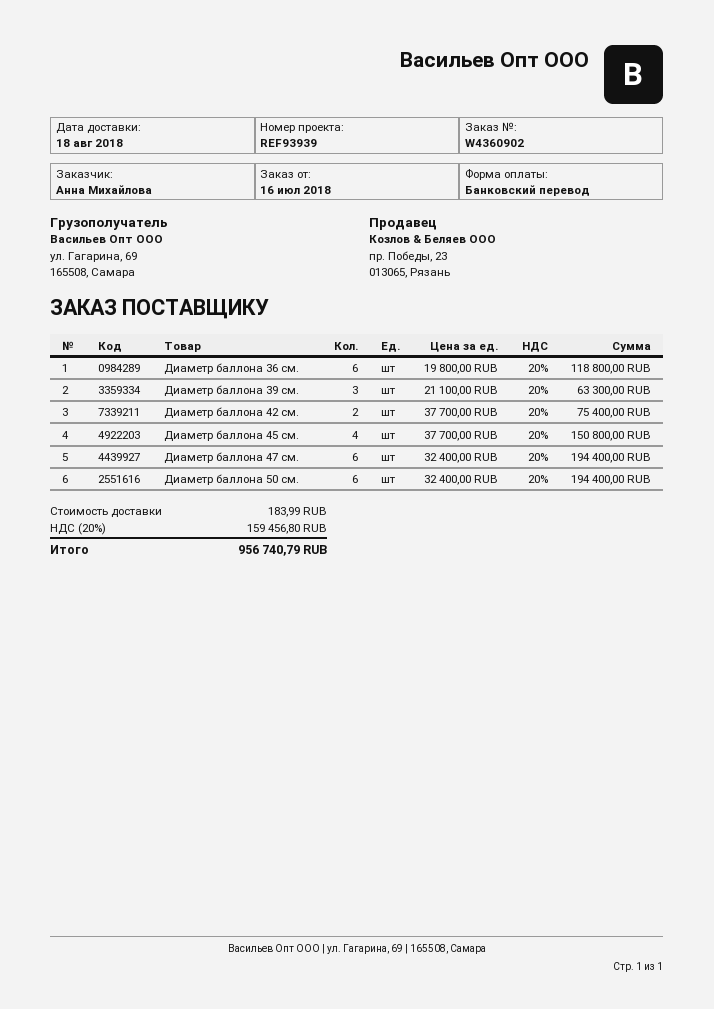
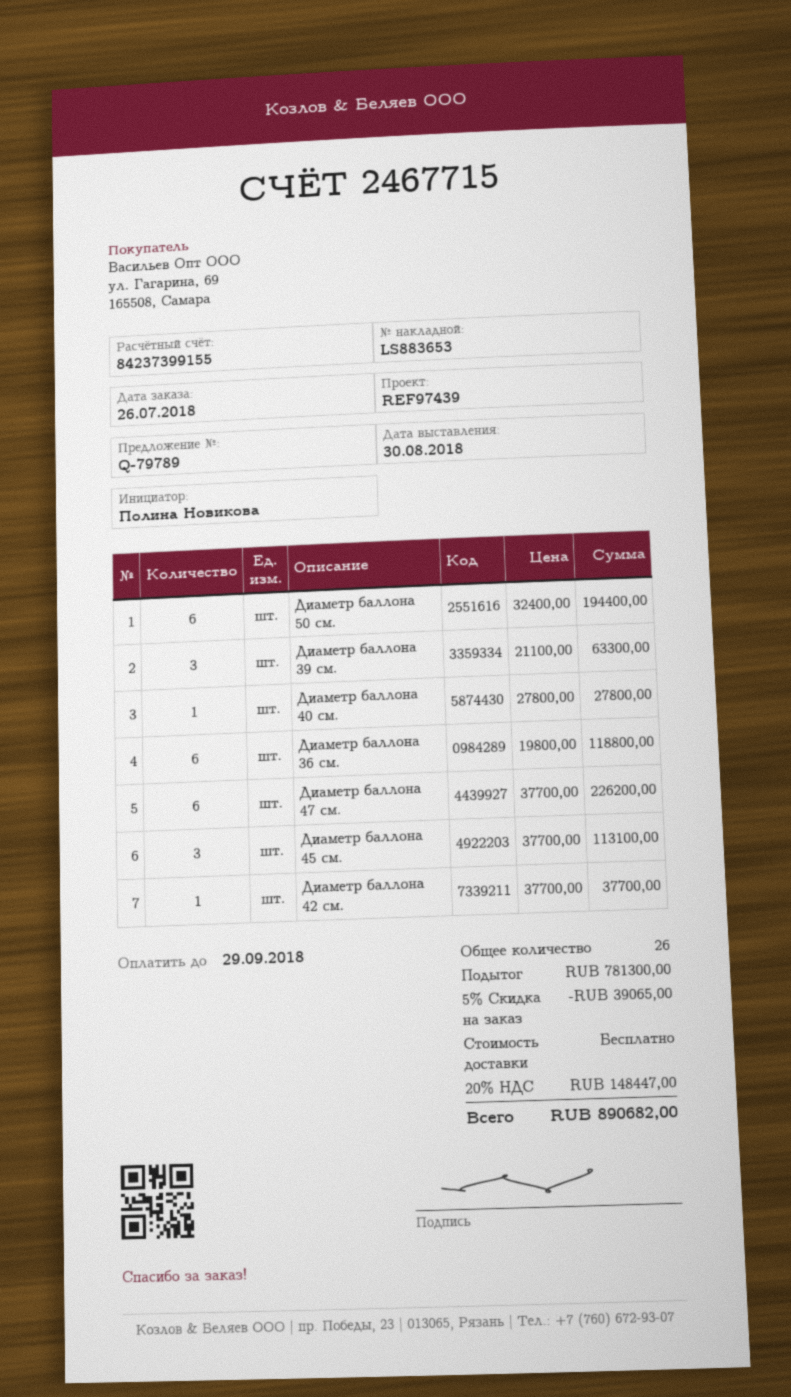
order date: 2018-07-16 -> 2018-07-26
reference: REF93939 -> REF97439
ordered by: Анна Михайлова -> Полина Новикова
Диаметр баллона 42 см.: 2 x 37700.00 = 75400.00 -> 1 x 37700.00 = 37700.00
Диаметр баллона 45 см.: 4 x 37700.00 = 150800.00 -> 3 x 37700.00 = 113100.00
Диаметр баллона 47 см.: 6 x 32400.00 = 194400.00 -> 6 x 37700.00 = 226200.00
Диаметр баллона 40 см.: none -> 1 x 27800.00 = 27800.00
discount: none -> 5% = 39065.00
shipping: 183.99 -> 0.00
tax: 20% = 159456.80 -> 20% = 148447.00
total: 956740.79 -> 890682.00

